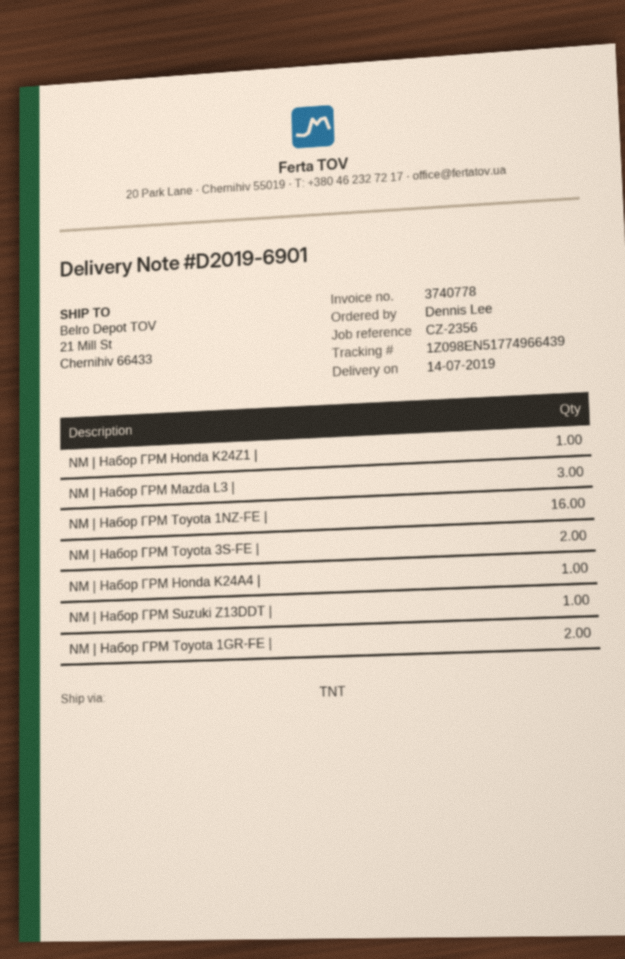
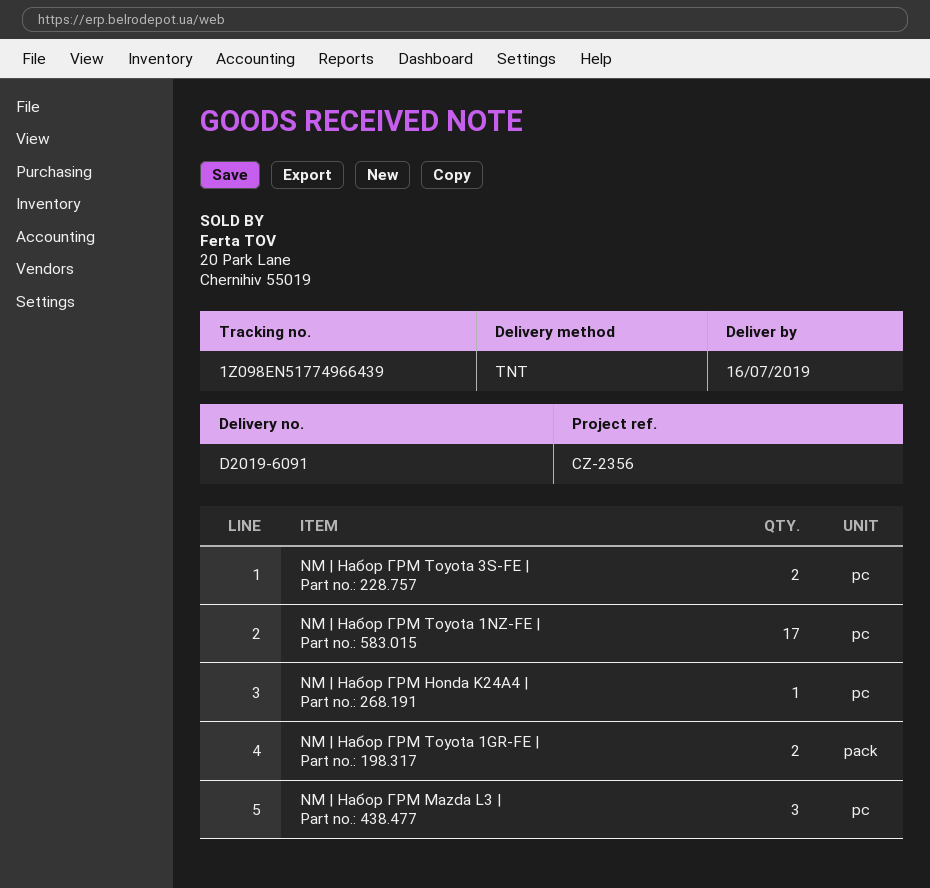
delivery note number: D2019-6901 -> D2019-6091
delivery date: 2019-07-14 -> 2019-07-16
NM | Набор ГРМ Honda K24Z1 |: 1 -> none
NM | Набор ГРМ Toyota 1NZ-FE |: 16 -> 17
NM | Набор ГРМ Suzuki Z13DDT |: 1 -> none

